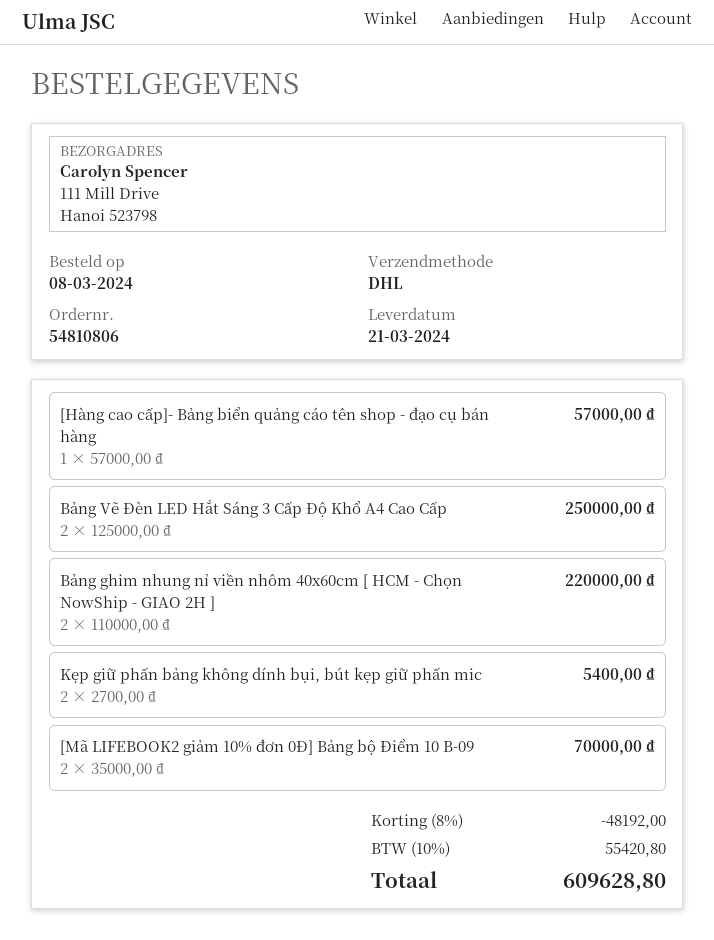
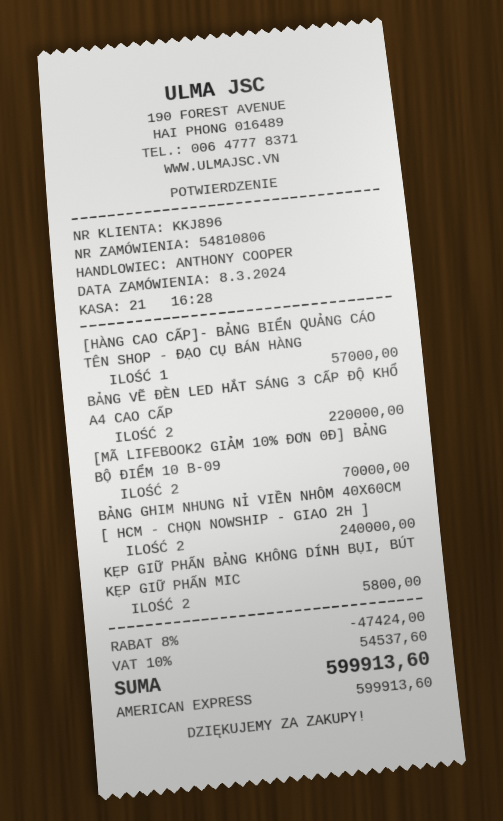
Bảng Vẽ Đèn LED Hắt Sáng 3 Cấp Độ Khổ A4 Cao Cấp: 2 for 250000.00 -> 2 for 220000.00
Bảng ghim nhung nỉ viền nhôm 40x60cm [ HCM - Chọn NowShip - GIAO 2H ]: 2 for 220000.00 -> 2 for 240000.00
Kẹp giữ phấn bảng không dính bụi, bút kẹp giữ phấn mic: 2 for 5400.00 -> 2 for 5800.00
discount: 8% = 48192.00 -> 8% = 47424.00
tax: 10% = 55420.80 -> 10% = 54537.60
total: 609628.80 -> 599913.60

